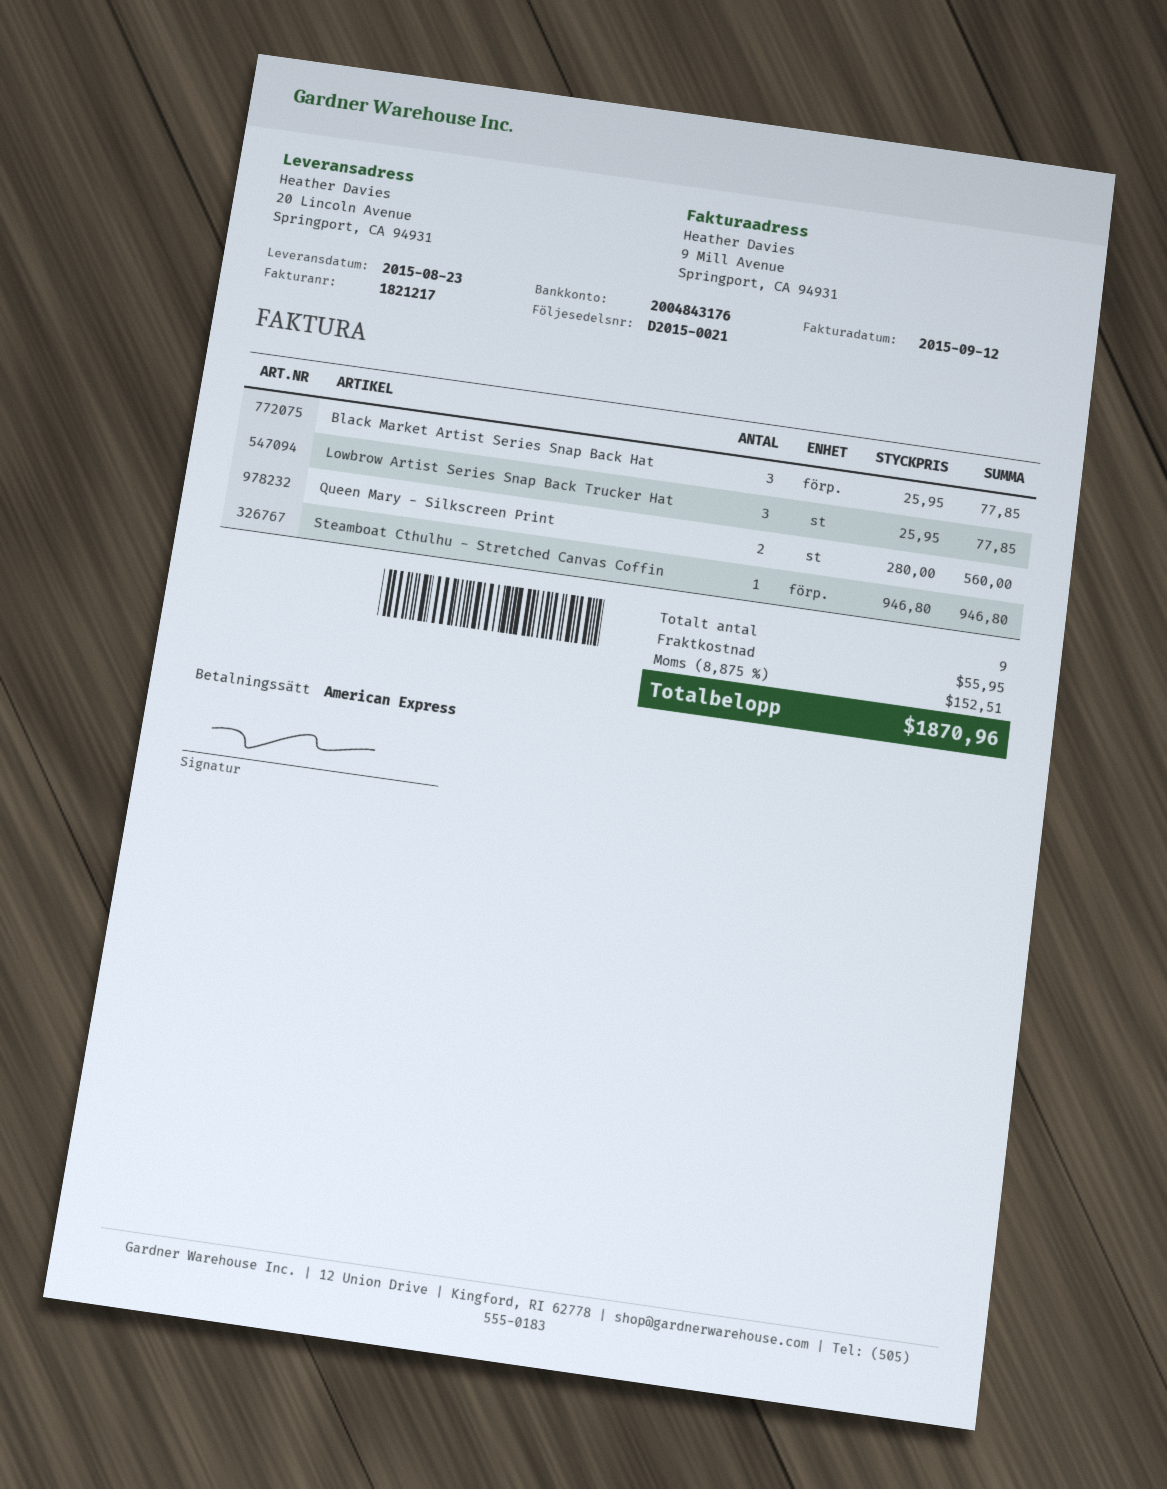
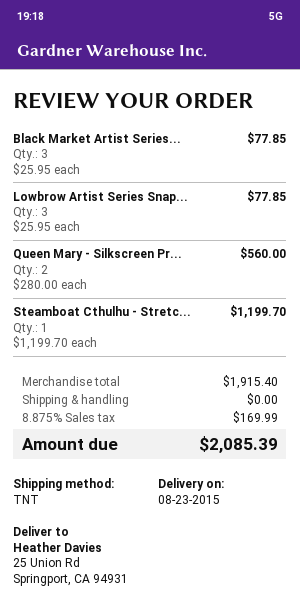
ship to: 20 Lincoln Avenue, Springport, CA 94931 -> 25 Union Rd, Springport, CA 94931
Steamboat Cthulhu - Stretched Canvas Coffin: 1 x 946.80 = 946.80 -> 1 x 1199.70 = 1199.70
shipping: 55.95 -> 0.00
tax: 8.875% = 152.51 -> 8.875% = 169.99
total: 1870.96 -> 2085.39

